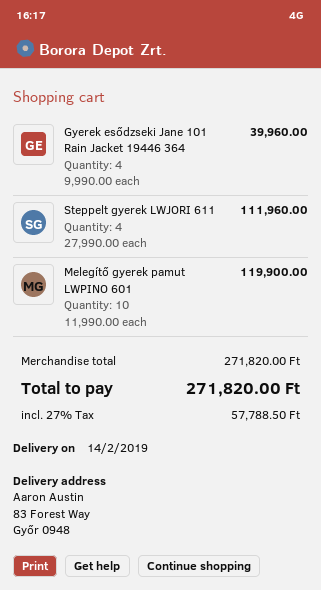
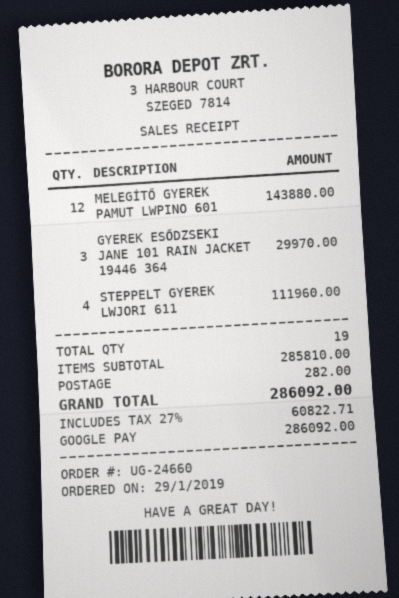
Gyerek esődzseki Jane 101 Rain Jacket 19446 364: 4 for 39960.00 -> 3 for 29970.00
Melegítő gyerek pamut LWPINO 601: 10 for 119900.00 -> 12 for 143880.00
subtotal: 271820.00 -> 285810.00
shipping: none -> 282.00
tax: 27% = 57788.50 -> 27% = 60822.71
total: 271820.00 -> 286092.00

